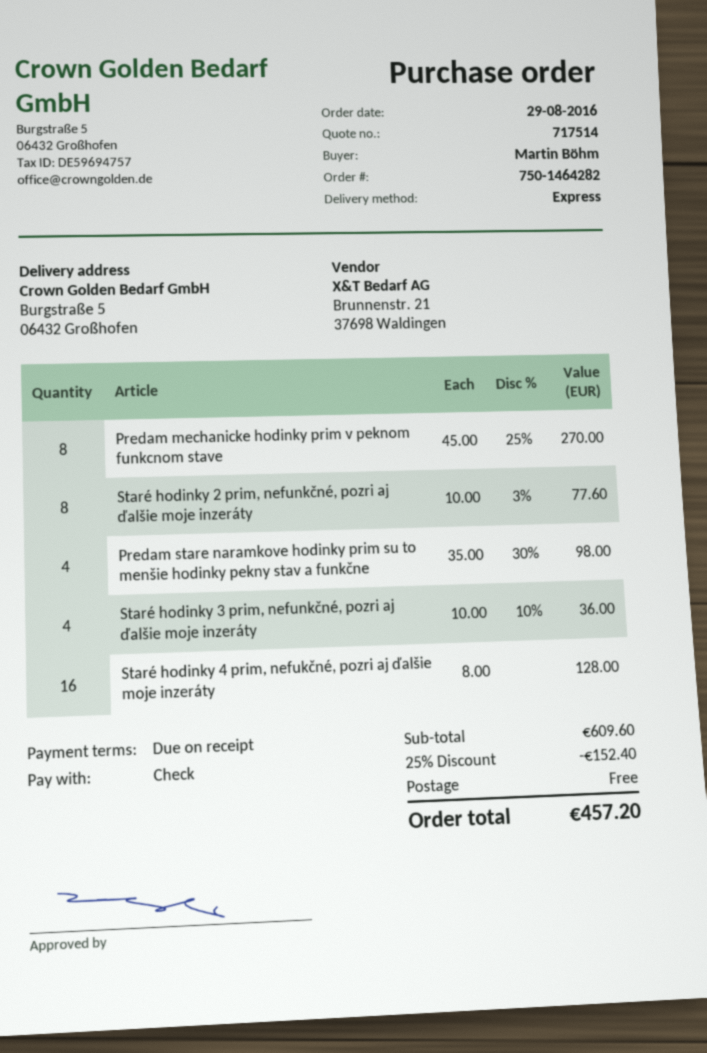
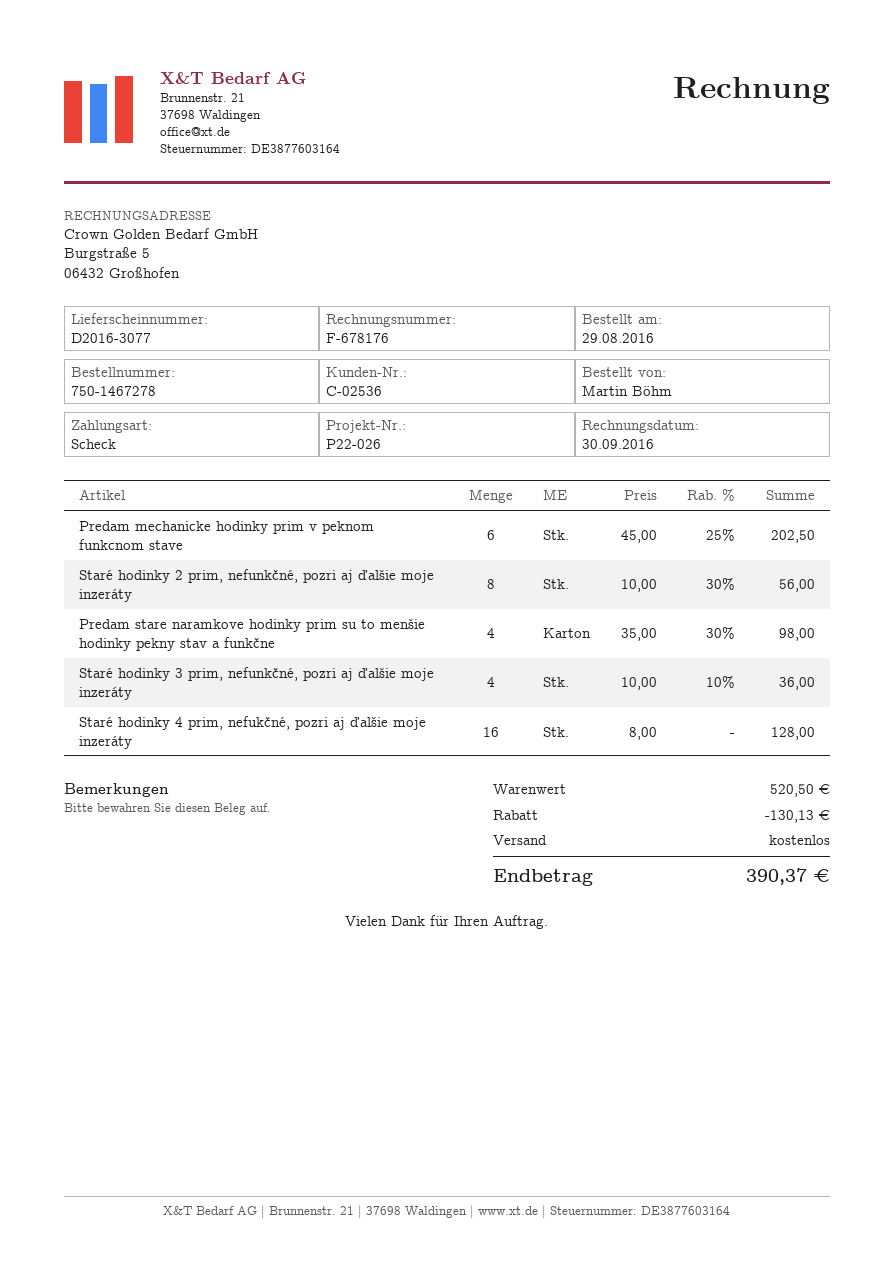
order number: 750-1464282 -> 750-1467278
Predam mechanicke hodinky prim v peknom funkcnom stave: 8 x 45.00 - 25% = 270.00 -> 6 x 45.00 - 25% = 202.50
Staré hodinky 2 prim, nefunkčné, pozri aj ďalšie moje inzeráty: 8 x 10.00 - 3% = 77.60 -> 8 x 10.00 - 30% = 56.00
subtotal: 609.60 -> 520.50
discount: 152.40 -> 130.13
total: 457.20 -> 390.37

